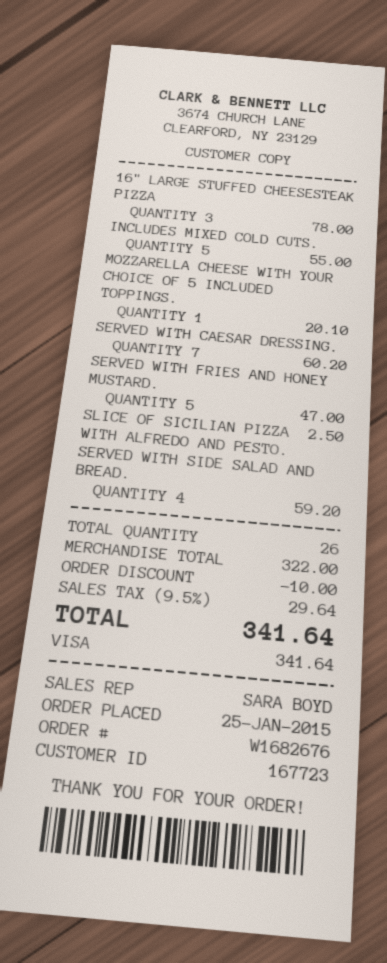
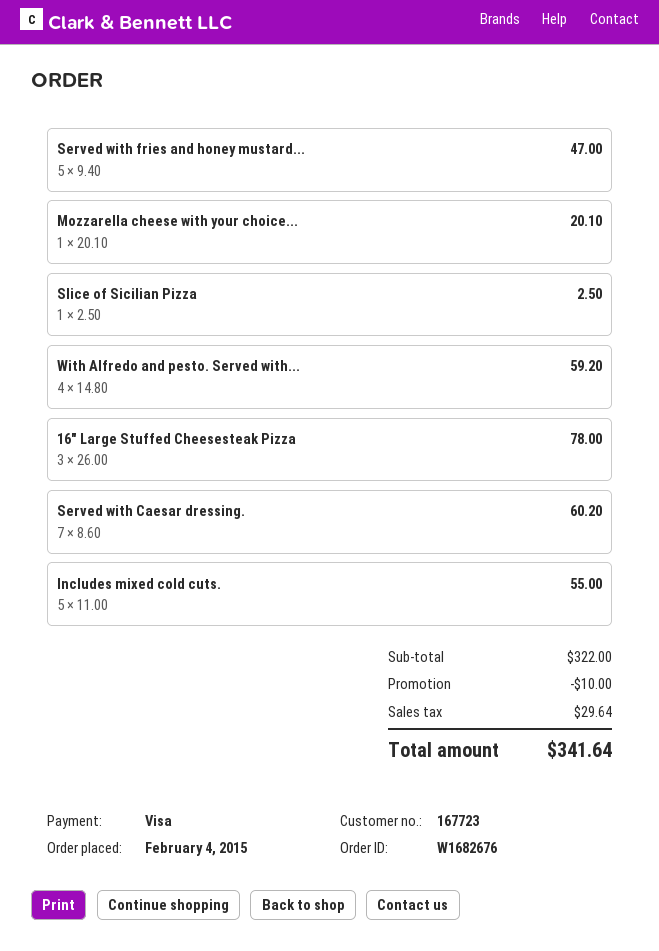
order date: 2015-01-25 -> 2015-02-04

